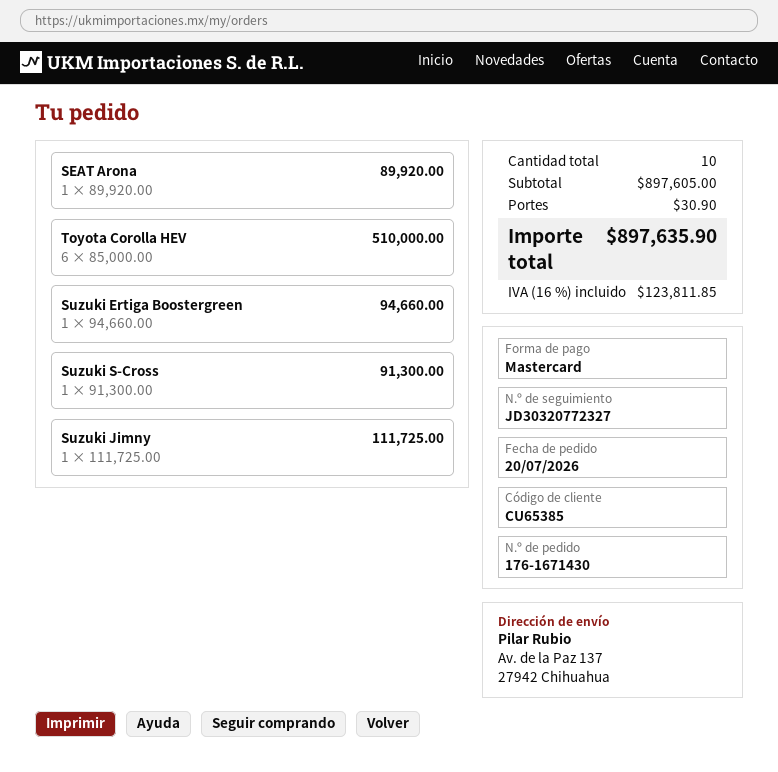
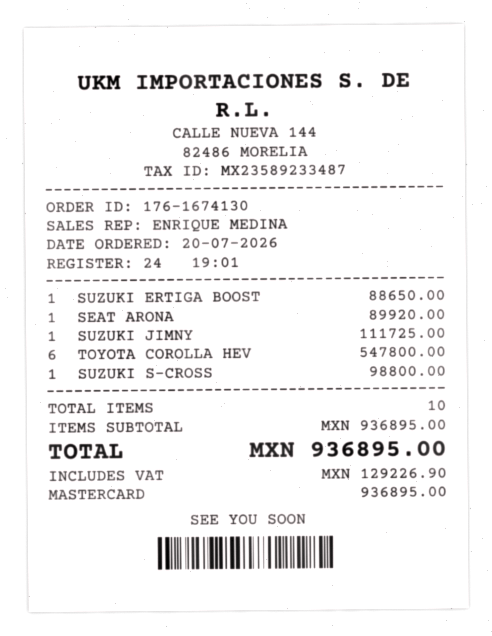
order number: 176-1671430 -> 176-1674130
Toyota Corolla HEV: 6 for 510000.00 -> 6 for 547800.00
Suzuki Ertiga Boostergreen: 1 for 94660.00 -> 1 for 88650.00
Suzuki S-Cross: 1 for 91300.00 -> 1 for 98800.00
subtotal: 897605.00 -> 936895.00
shipping: 30.90 -> none
tax: 123811.85 -> 129226.90
total: 897635.90 -> 936895.00

